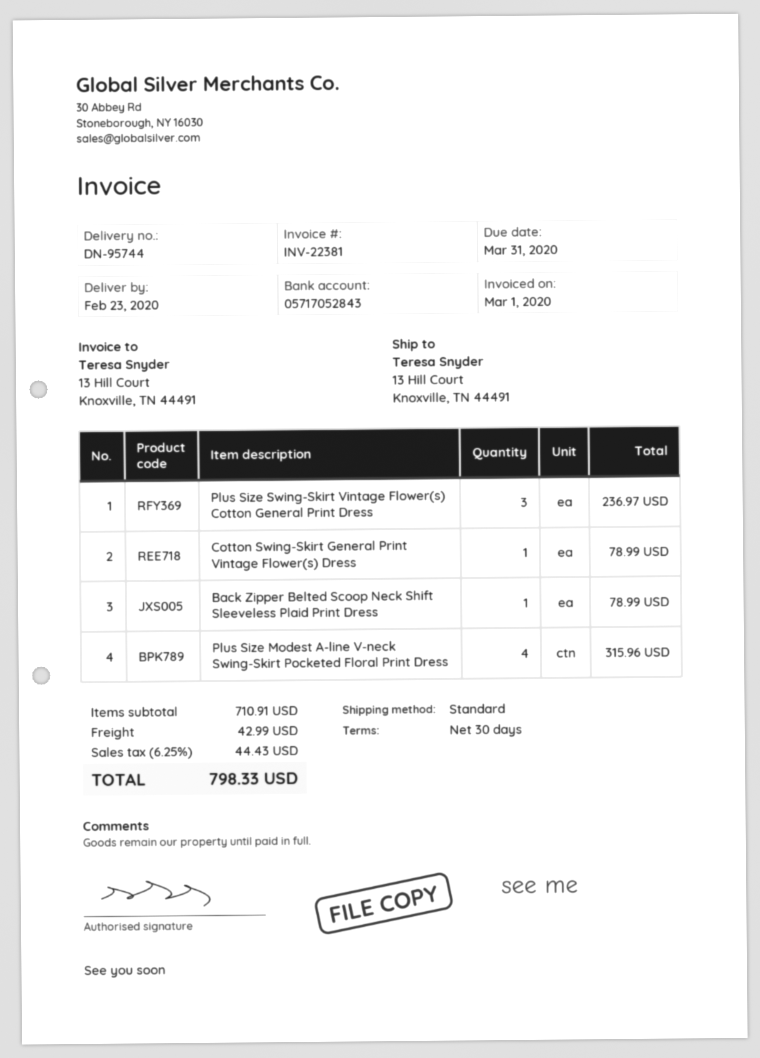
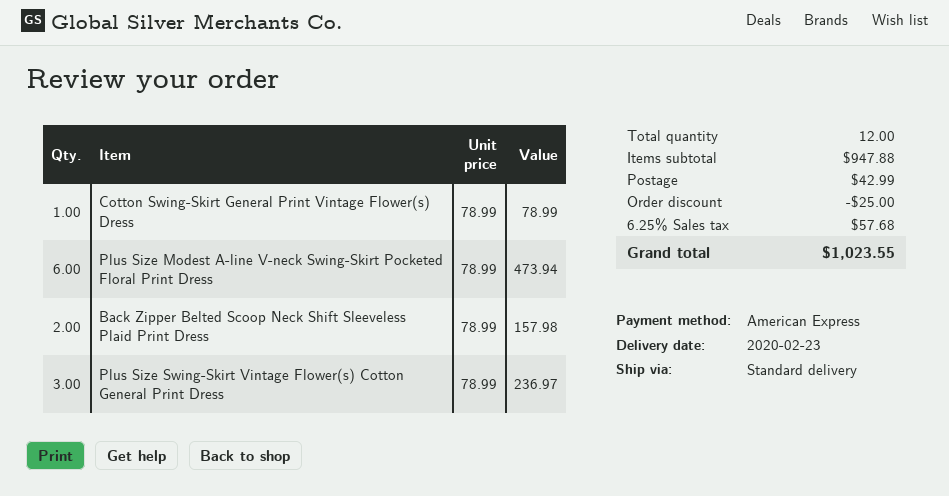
Back Zipper Belted Scoop Neck Shift Sleeveless Plaid Print Dress: 1 for 78.99 -> 2 for 157.98
Plus Size Modest A-line V-neck Swing-Skirt Pocketed Floral Print Dress: 4 for 315.96 -> 6 for 473.94
subtotal: 710.91 -> 947.88
discount: none -> 25.00
tax: 6.25% = 44.43 -> 6.25% = 57.68
total: 798.33 -> 1023.55

